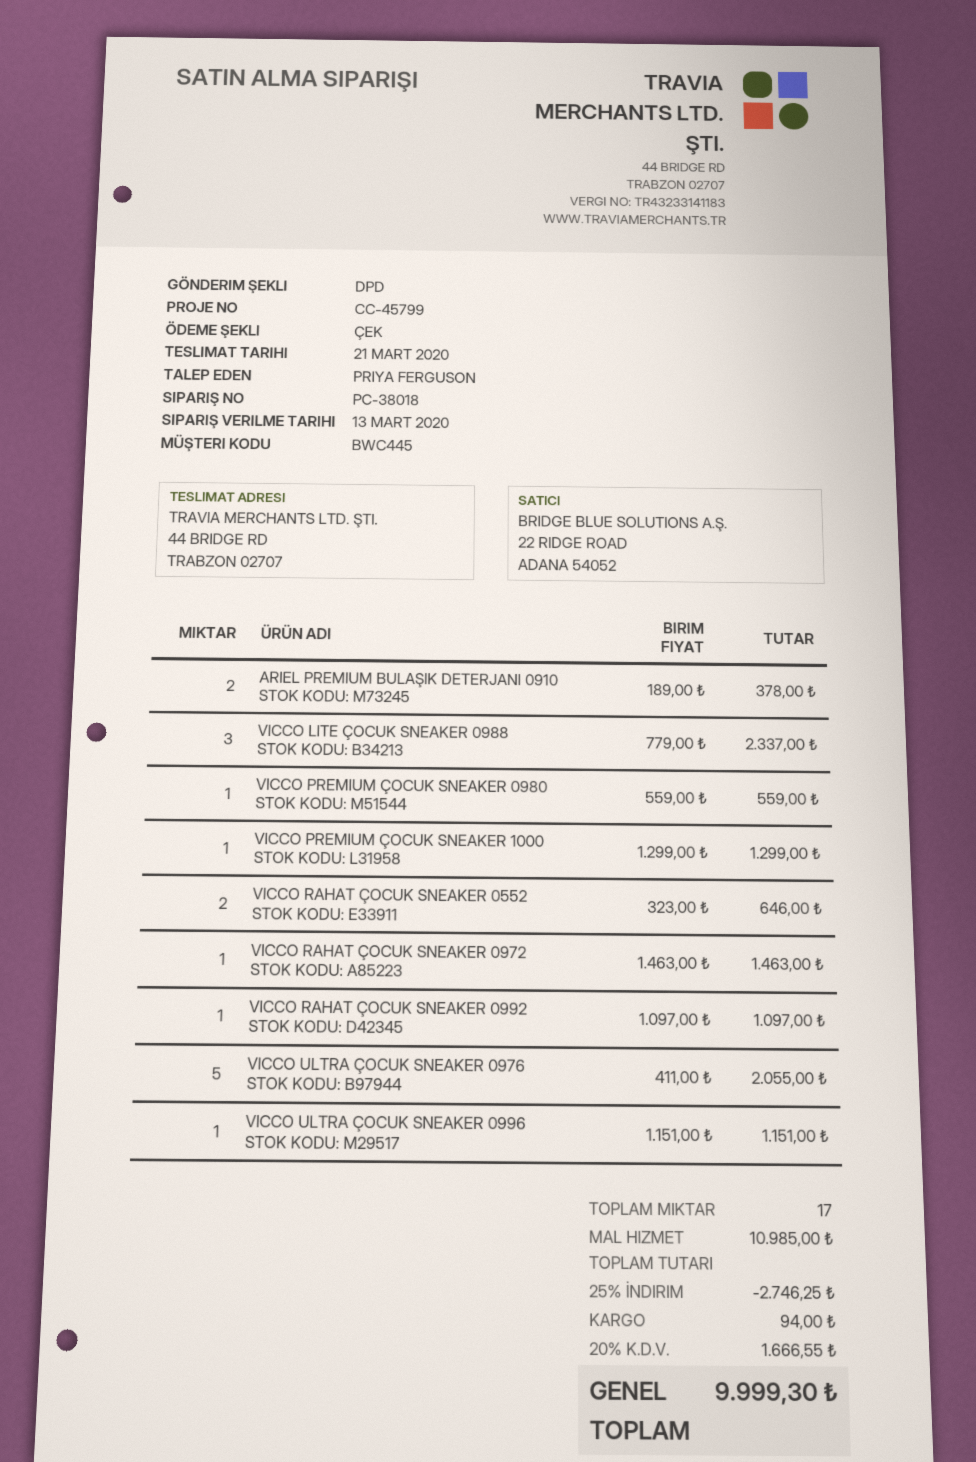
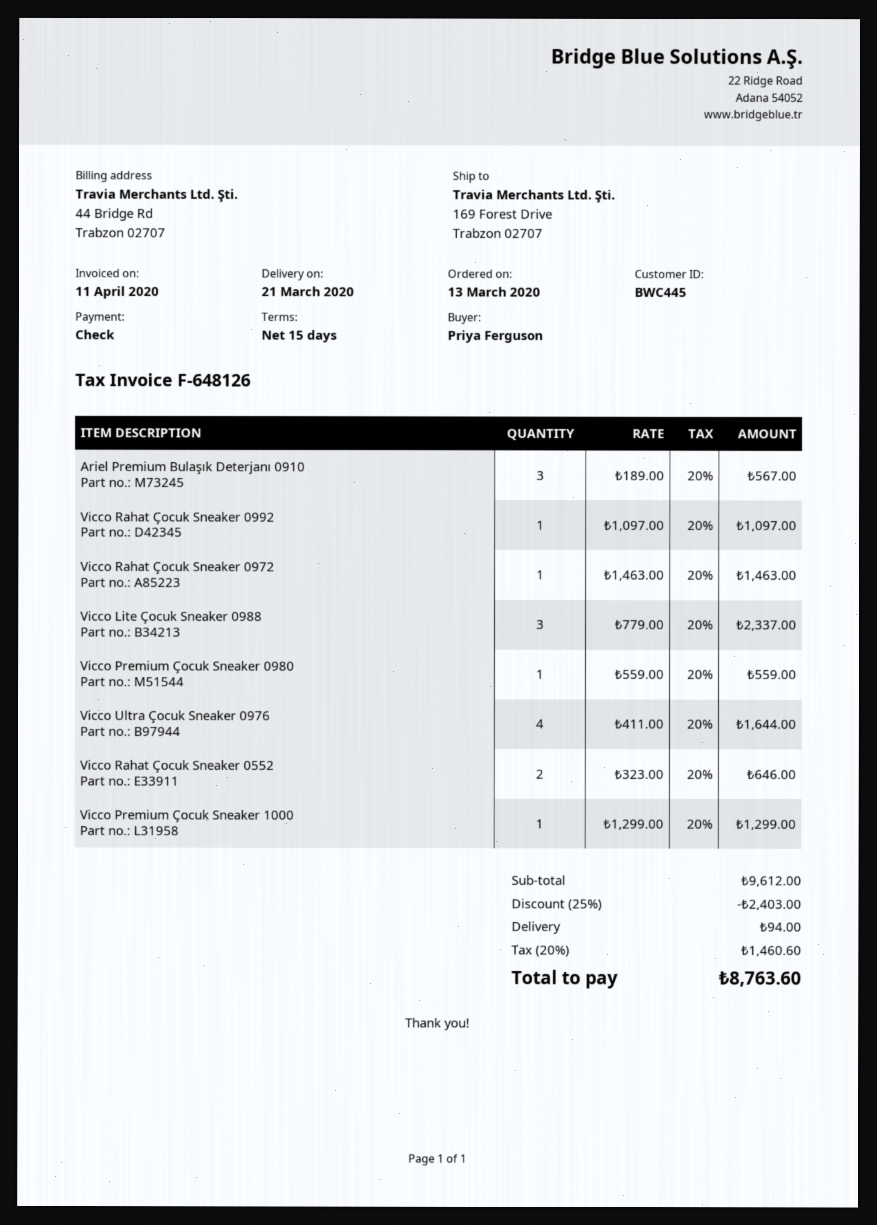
ship to: 44 BRIDGE RD, TRABZON 02707 -> 169 Forest Drive, Trabzon 02707
ARIEL PREMIUM BULAŞIK DETERJANI 0910: 2 x 189.00 = 378.00 -> 3 x 189.00 = 567.00
VICCO ULTRA ÇOCUK SNEAKER 0976: 5 x 411.00 = 2055.00 -> 4 x 411.00 = 1644.00
VICCO ULTRA ÇOCUK SNEAKER 0996: 1 x 1151.00 = 1151.00 -> none
subtotal: 10985.00 -> 9612.00
discount: 25% = 2746.25 -> 25% = 2403.00
tax: 20% = 1666.55 -> 20% = 1460.60
total: 9999.30 -> 8763.60

